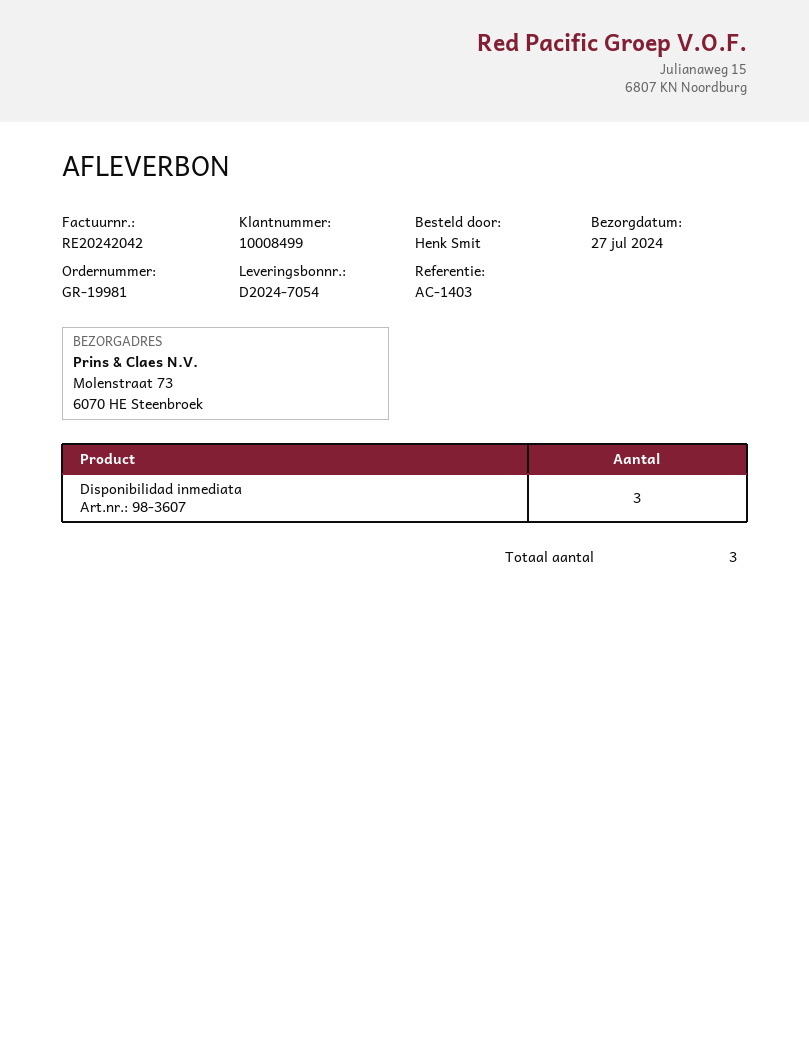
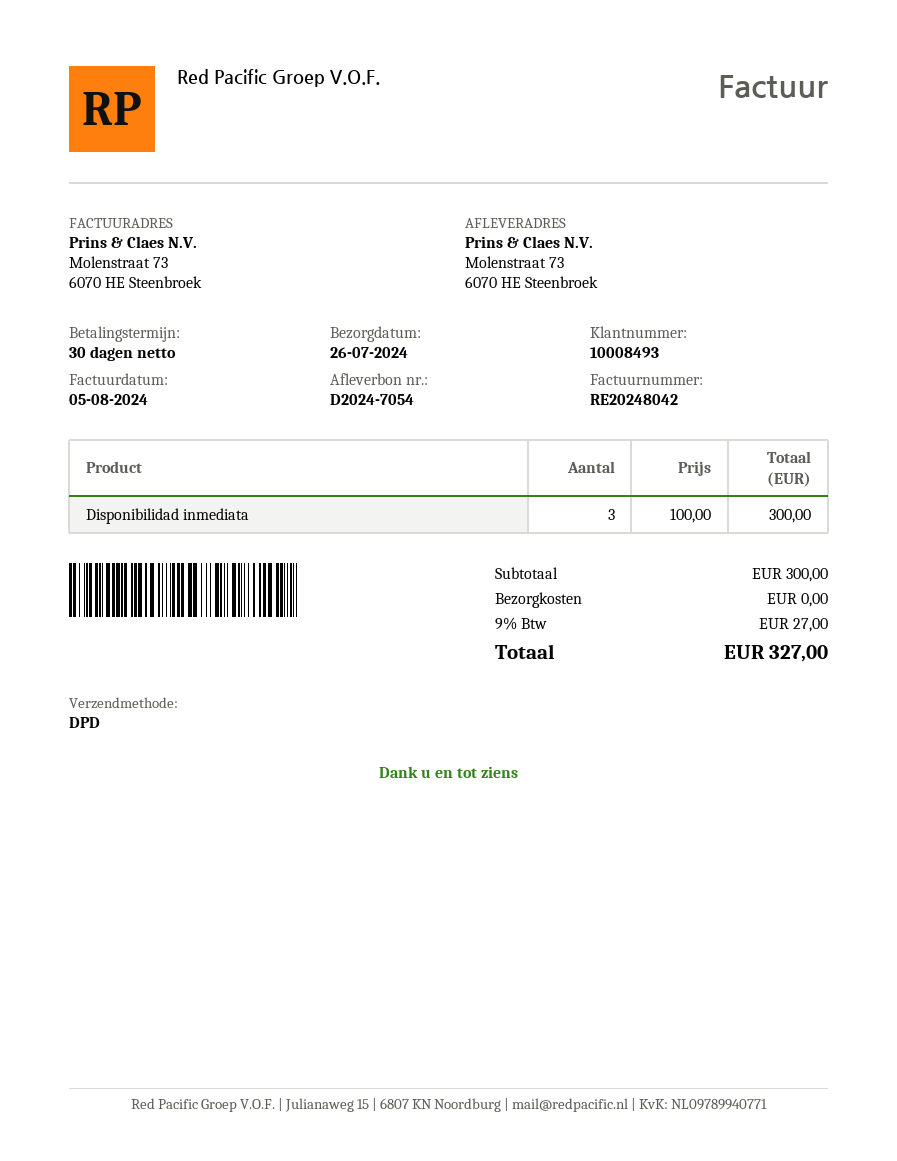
delivery date: 2024-07-27 -> 2024-07-26
invoice number: RE20242042 -> RE20248042
customer number: 10008499 -> 10008493

